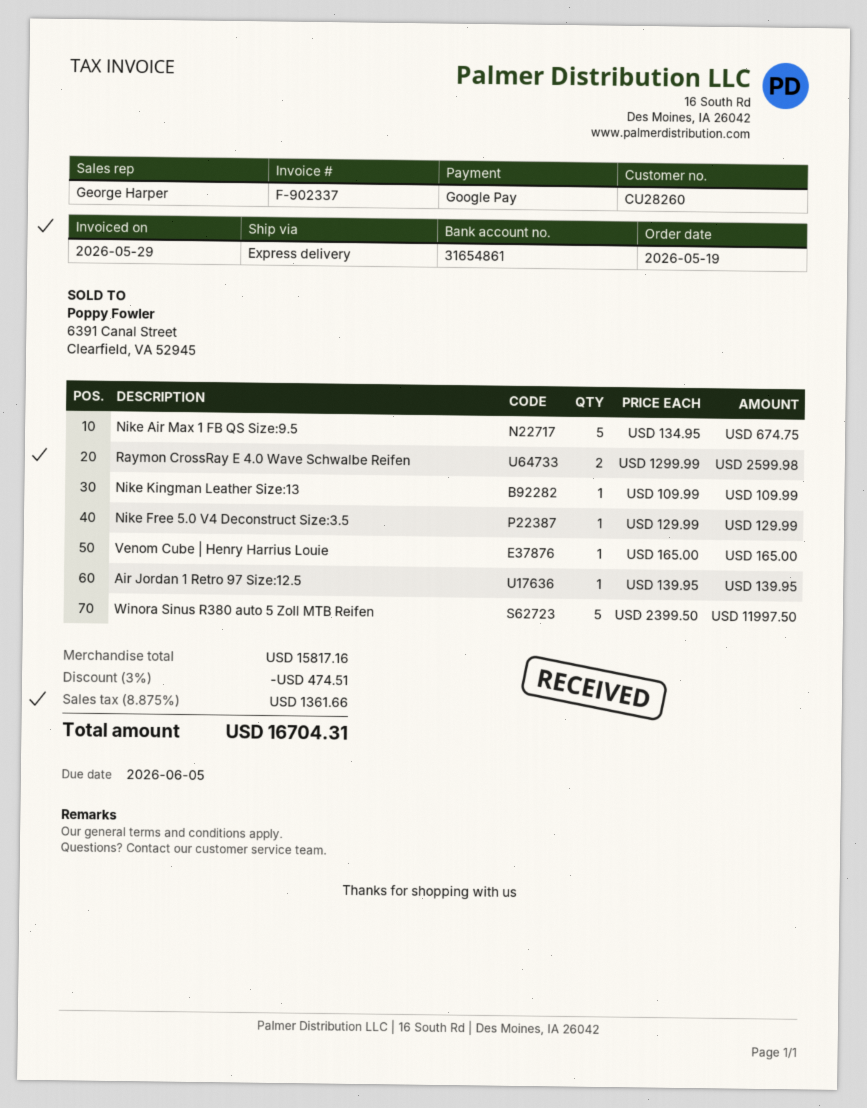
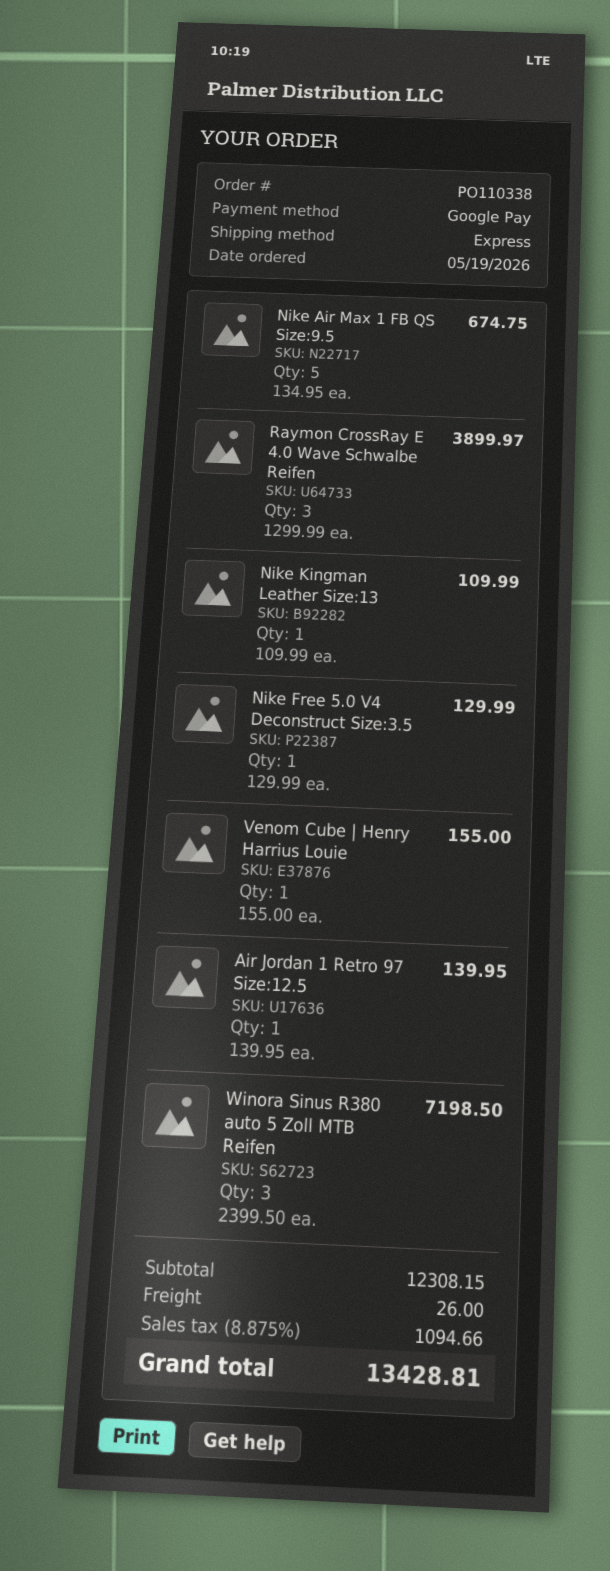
Raymon CrossRay E 4.0 Wave Schwalbe Reifen: 2 x 1299.99 = 2599.98 -> 3 x 1299.99 = 3899.97
Venom Cube | Henry Harrius Louie: 1 x 165.00 = 165.00 -> 1 x 155.00 = 155.00
Winora Sinus R380 auto 5 Zoll MTB Reifen: 5 x 2399.50 = 11997.50 -> 3 x 2399.50 = 7198.50
subtotal: 15817.16 -> 12308.15
discount: 3% = 474.51 -> none
shipping: none -> 26.00
tax: 8.875% = 1361.66 -> 8.875% = 1094.66
total: 16704.31 -> 13428.81

